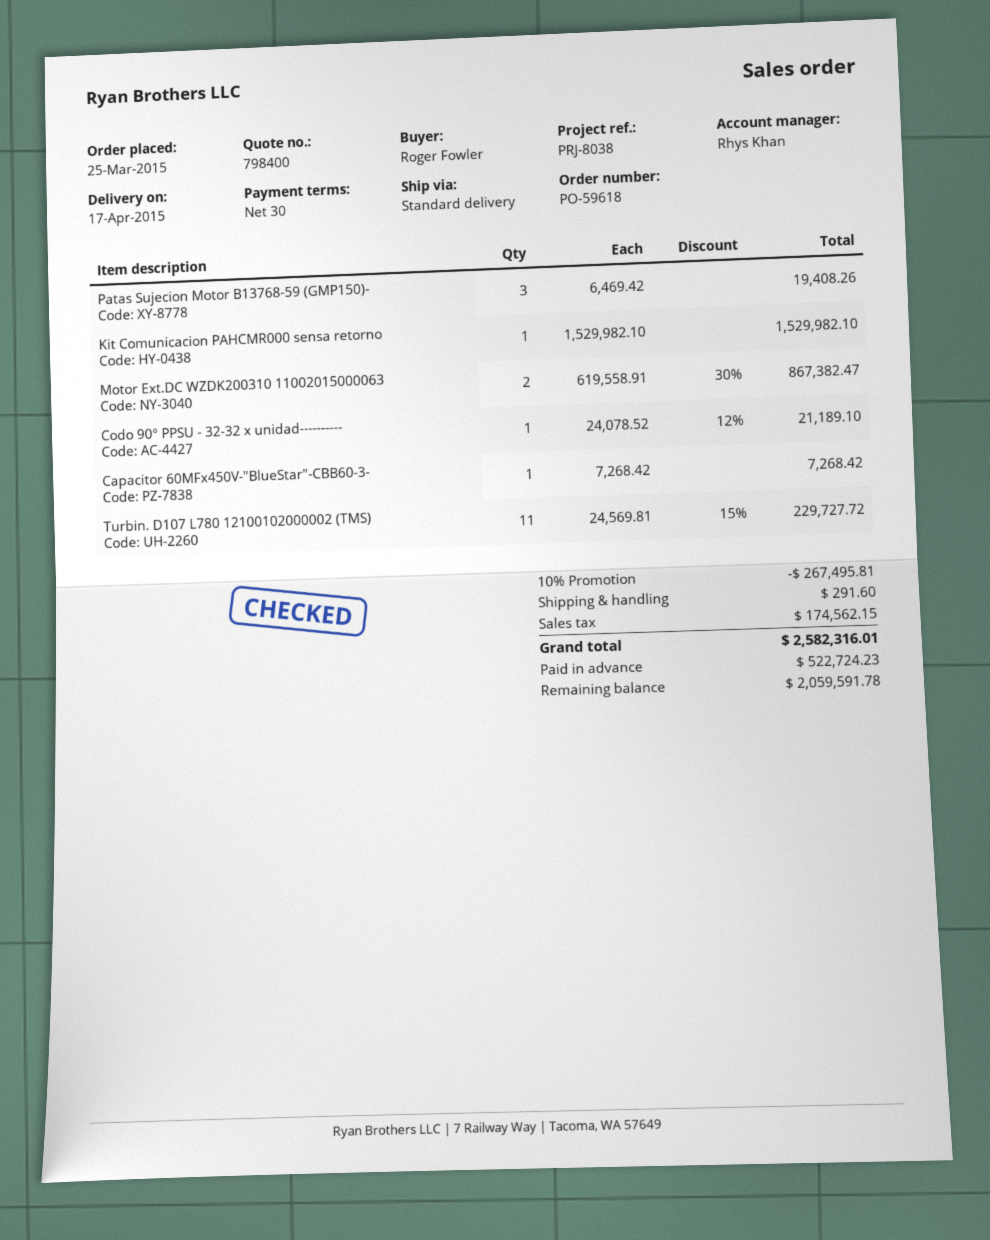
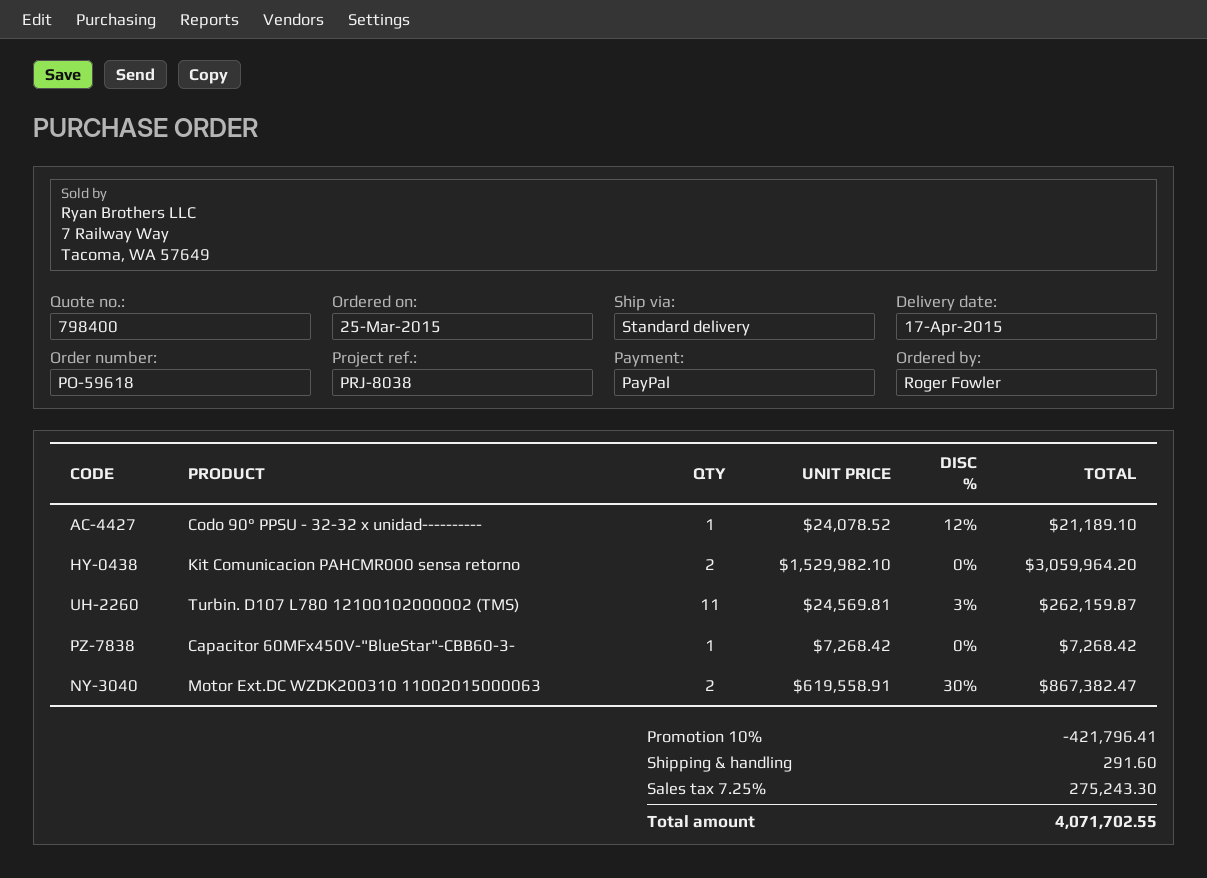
Patas Sujecion Motor B13768-59 (GMP150)-: 3 x 6469.42 = 19408.26 -> none
Kit Comunicacion PAHCMR000 sensa retorno: 1 x 1529982.10 = 1529982.10 -> 2 x 1529982.10 = 3059964.20
Turbin. D107 L780 12100102000002 (TMS): 11 x 24569.81 - 15% = 229727.72 -> 11 x 24569.81 - 3% = 262159.87
discount: 10% = 267495.81 -> 10% = 421796.41
tax: 174562.15 -> 275243.30
total: 2582316.01 -> 4071702.55

